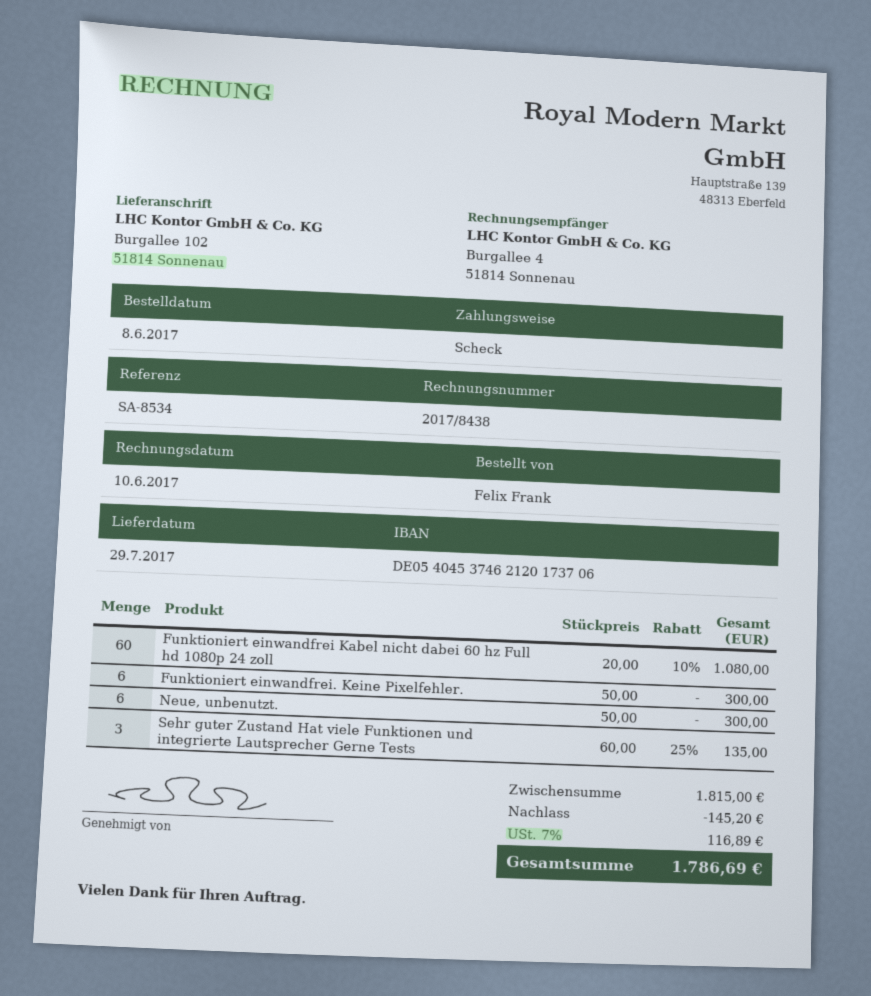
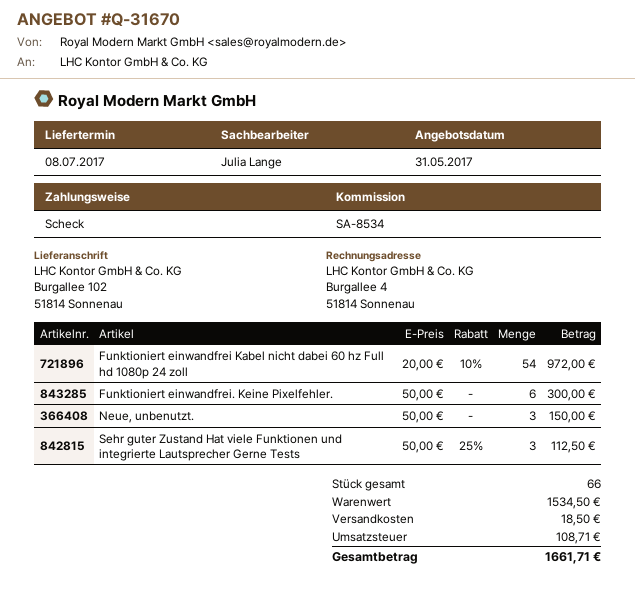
delivery date: 2017-07-29 -> 2017-07-08
Funktioniert einwandfrei Kabel nicht dabei 60 hz Full hd 1080p 24 zoll: 60 x 20.00 - 10% = 1080.00 -> 54 x 20.00 - 10% = 972.00
Neue, unbenutzt.: 6 x 50.00 = 300.00 -> 3 x 50.00 = 150.00
Sehr guter Zustand Hat viele Funktionen und integrierte Lautsprecher Gerne Tests: 3 x 60.00 - 25% = 135.00 -> 3 x 50.00 - 25% = 112.50
subtotal: 1815.00 -> 1534.50
discount: 145.20 -> none
shipping: none -> 18.50
tax: 116.89 -> 108.71
total: 1786.69 -> 1661.71

